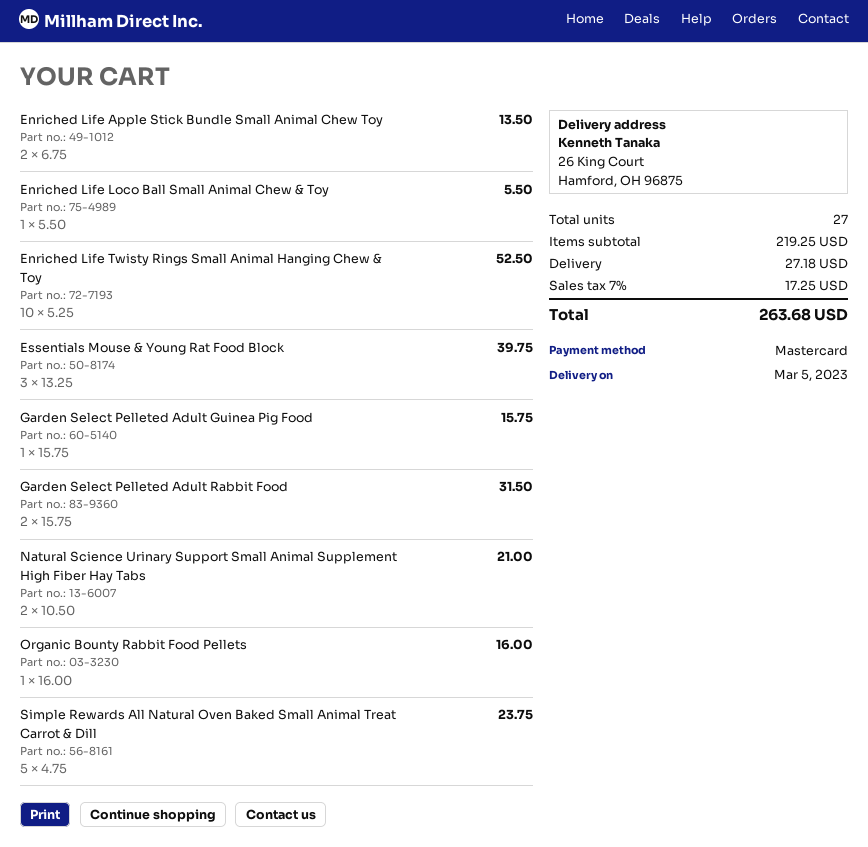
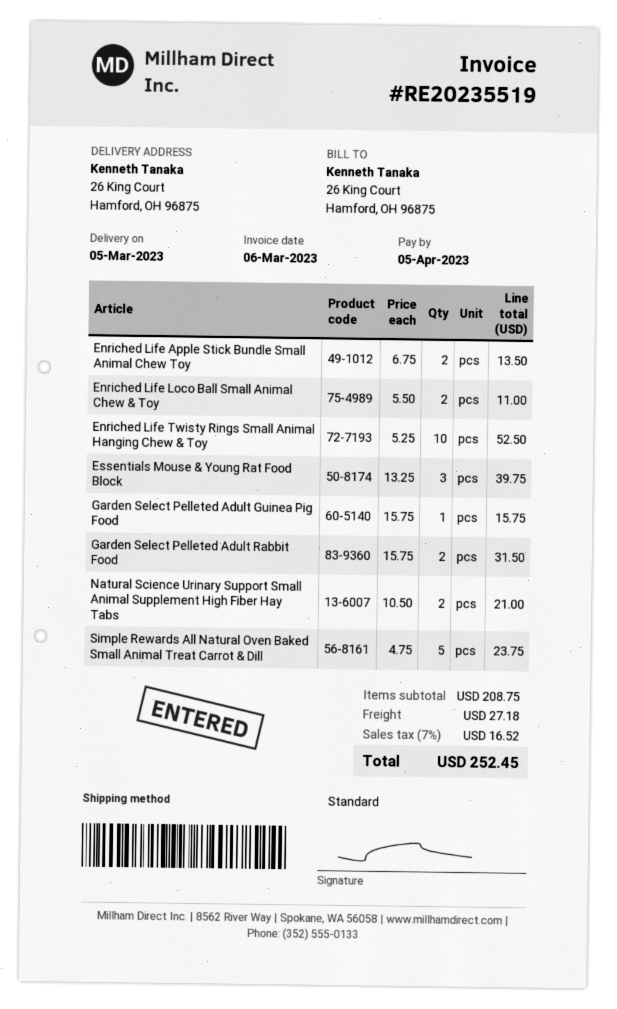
Enriched Life Loco Ball Small Animal Chew & Toy: 1 x 5.50 = 5.50 -> 2 x 5.50 = 11.00
Organic Bounty Rabbit Food Pellets: 1 x 16.00 = 16.00 -> none
subtotal: 219.25 -> 208.75
tax: 7% = 17.25 -> 7% = 16.52
total: 263.68 -> 252.45

